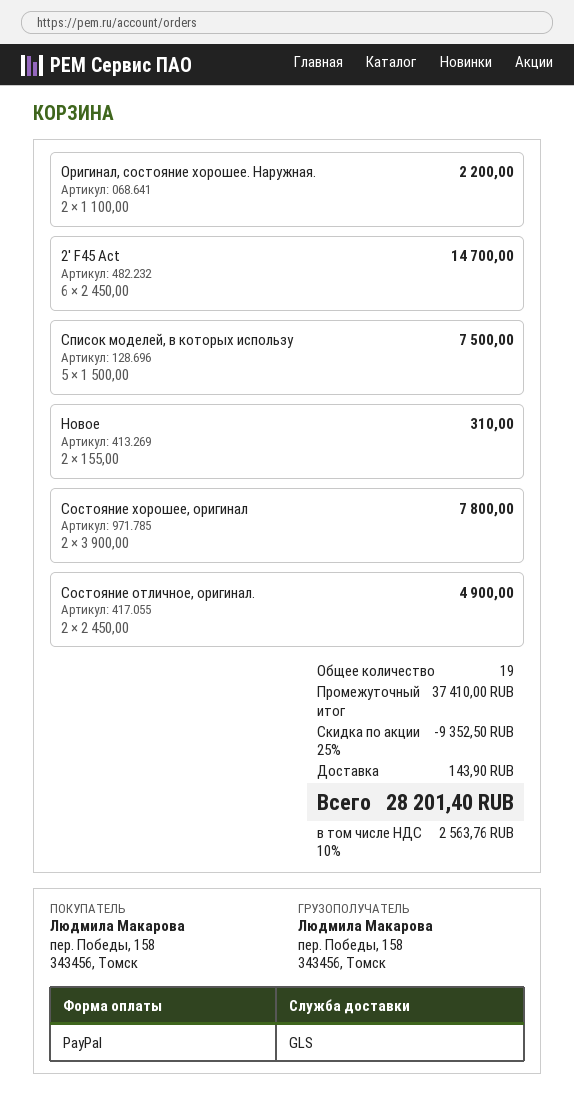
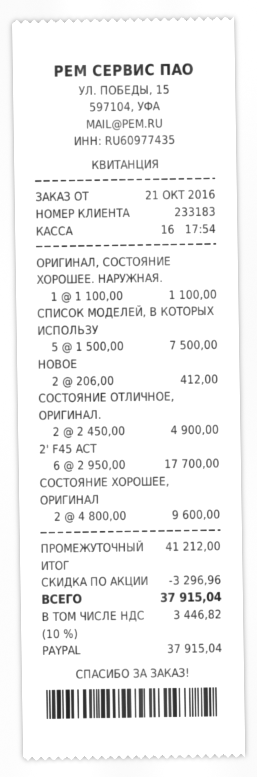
Оригинал, состояние хорошее. Наружная.: 2 x 1100.00 = 2200.00 -> 1 x 1100.00 = 1100.00
2' F45 Act: 6 x 2450.00 = 14700.00 -> 6 x 2950.00 = 17700.00
Новое: 2 x 155.00 = 310.00 -> 2 x 206.00 = 412.00
Состояние хорошее, оригинал: 2 x 3900.00 = 7800.00 -> 2 x 4800.00 = 9600.00
subtotal: 37410.00 -> 41212.00
discount: 9352.50 -> 3296.96
shipping: 143.90 -> none
tax: 10% = 2563.76 -> 10% = 3446.82
total: 28201.40 -> 37915.04

